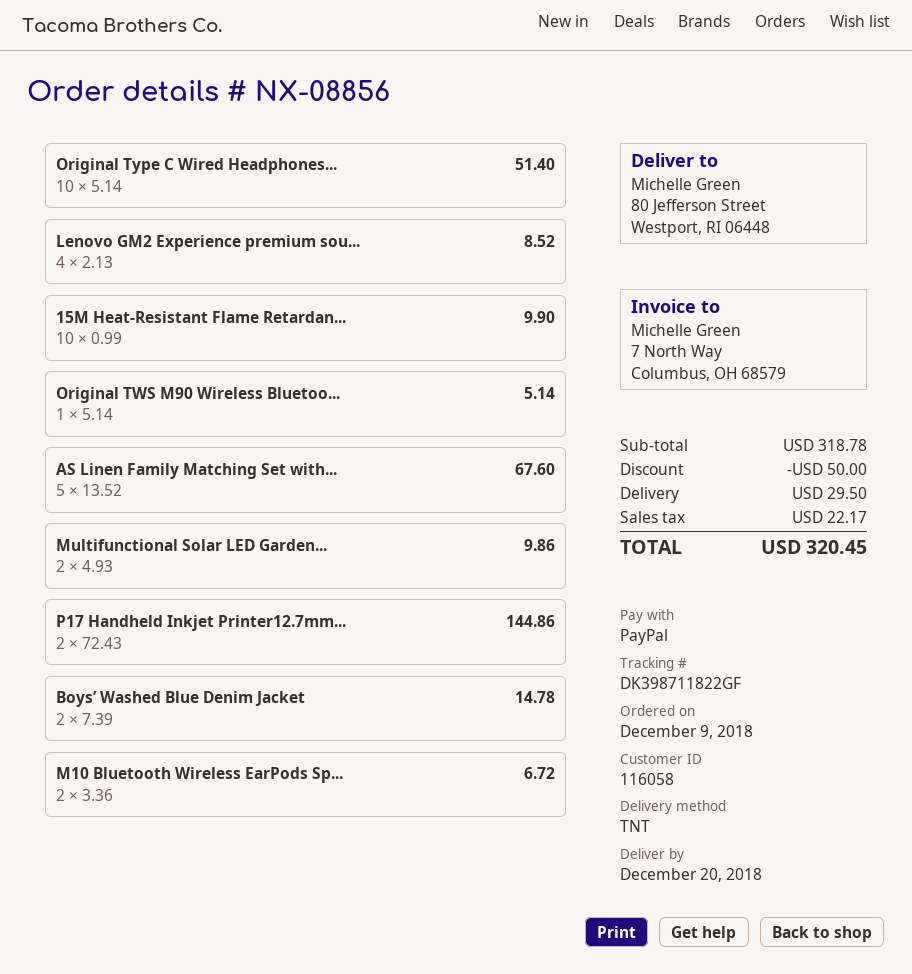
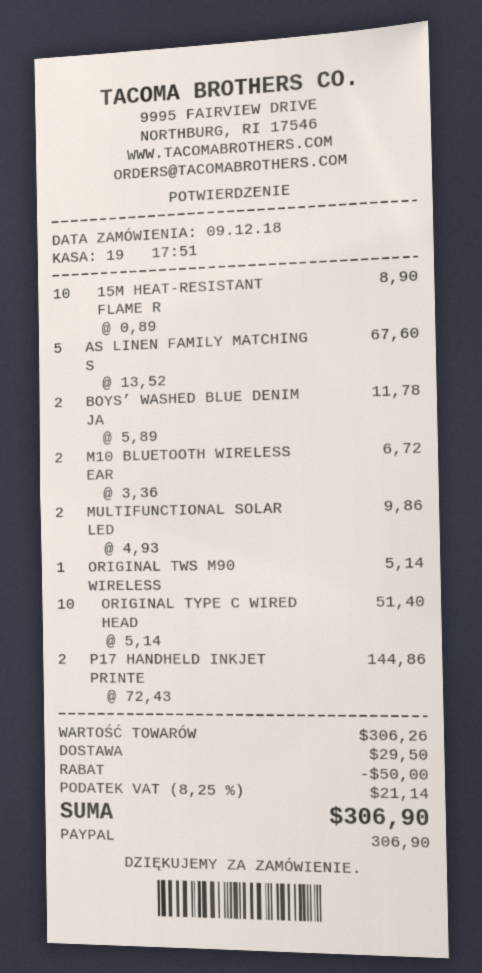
Lenovo GM2 Experience premium sou...: 4 x 2.13 = 8.52 -> none
15M Heat-Resistant Flame Retardan...: 10 x 0.99 = 9.90 -> 10 x 0.89 = 8.90
Boys’ Washed Blue Denim Jacket: 2 x 7.39 = 14.78 -> 2 x 5.89 = 11.78
subtotal: 318.78 -> 306.26
tax: 22.17 -> 21.14
total: 320.45 -> 306.90

